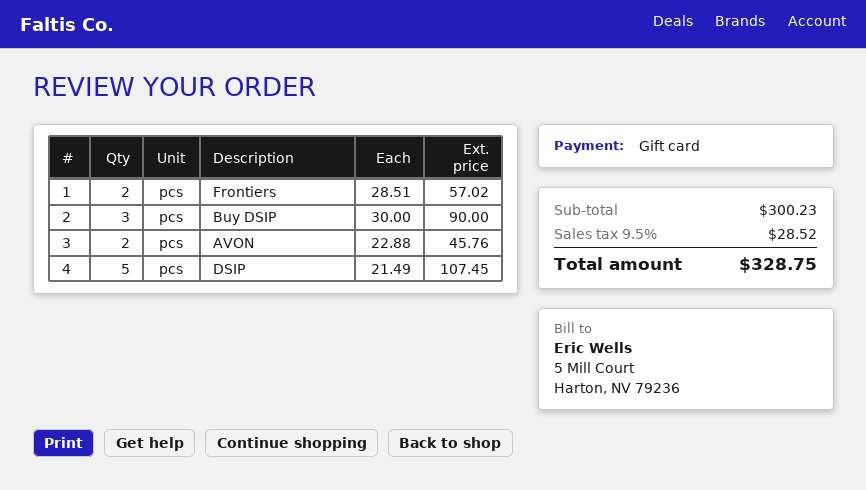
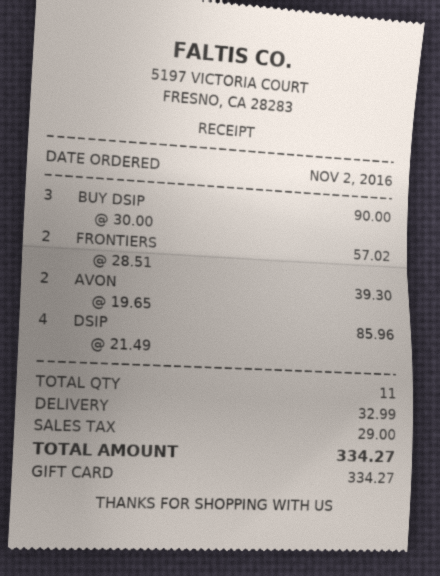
AVON: 2 x 22.88 = 45.76 -> 2 x 19.65 = 39.30
DSIP: 5 x 21.49 = 107.45 -> 4 x 21.49 = 85.96
shipping: none -> 32.99
tax: 28.52 -> 29.00
total: 328.75 -> 334.27

